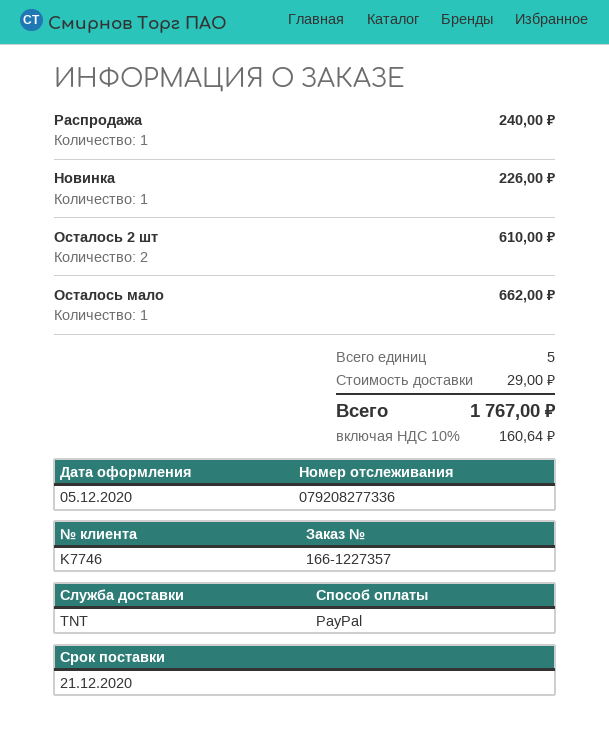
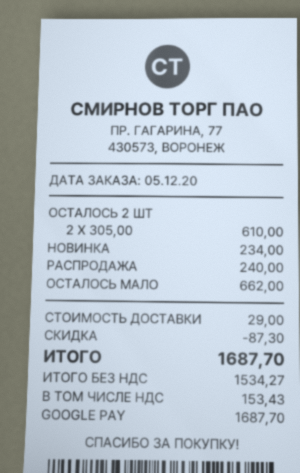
payment method: PayPal -> Google Pay
Новинка: 1 for 226.00 -> 1 for 234.00
discount: none -> 87.30
tax: 160.64 -> 153.43
total: 1767.00 -> 1687.70

